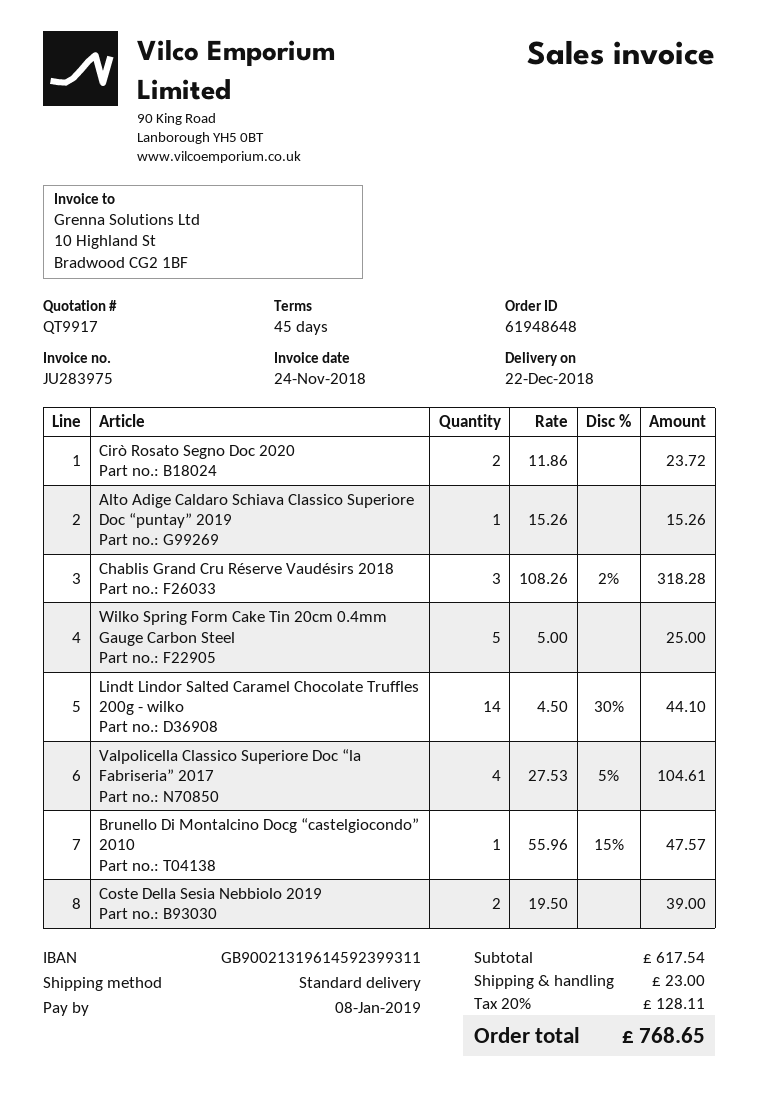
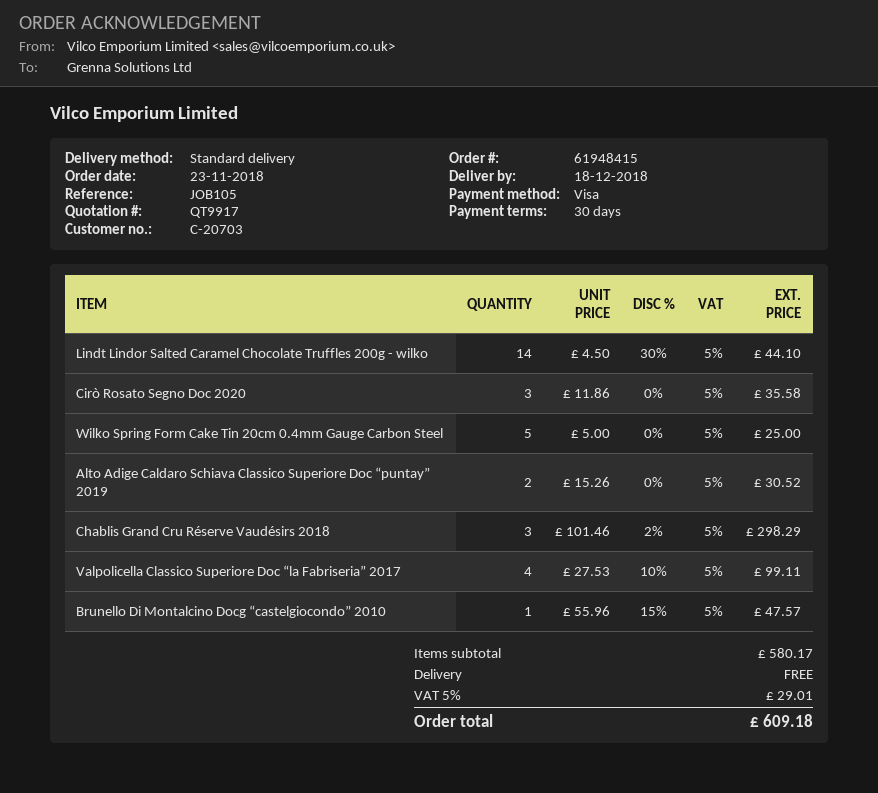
order number: 61948648 -> 61948415
delivery date: 2018-12-22 -> 2018-12-18
payment terms: 45 days -> 30 days
Cirò Rosato Segno Doc 2020: 2 x 11.86 = 23.72 -> 3 x 11.86 = 35.58
Alto Adige Caldaro Schiava Classico Superiore Doc “puntay” 2019: 1 x 15.26 = 15.26 -> 2 x 15.26 = 30.52
Chablis Grand Cru Réserve Vaudésirs 2018: 3 x 108.26 - 2% = 318.28 -> 3 x 101.46 - 2% = 298.29
Valpolicella Classico Superiore Doc “la Fabriseria” 2017: 4 x 27.53 - 5% = 104.61 -> 4 x 27.53 - 10% = 99.11
Coste Della Sesia Nebbiolo 2019: 2 x 19.50 = 39.00 -> none
subtotal: 617.54 -> 580.17
shipping: 23.00 -> 0.00
tax: 20% = 128.11 -> 5% = 29.01
total: 768.65 -> 609.18

